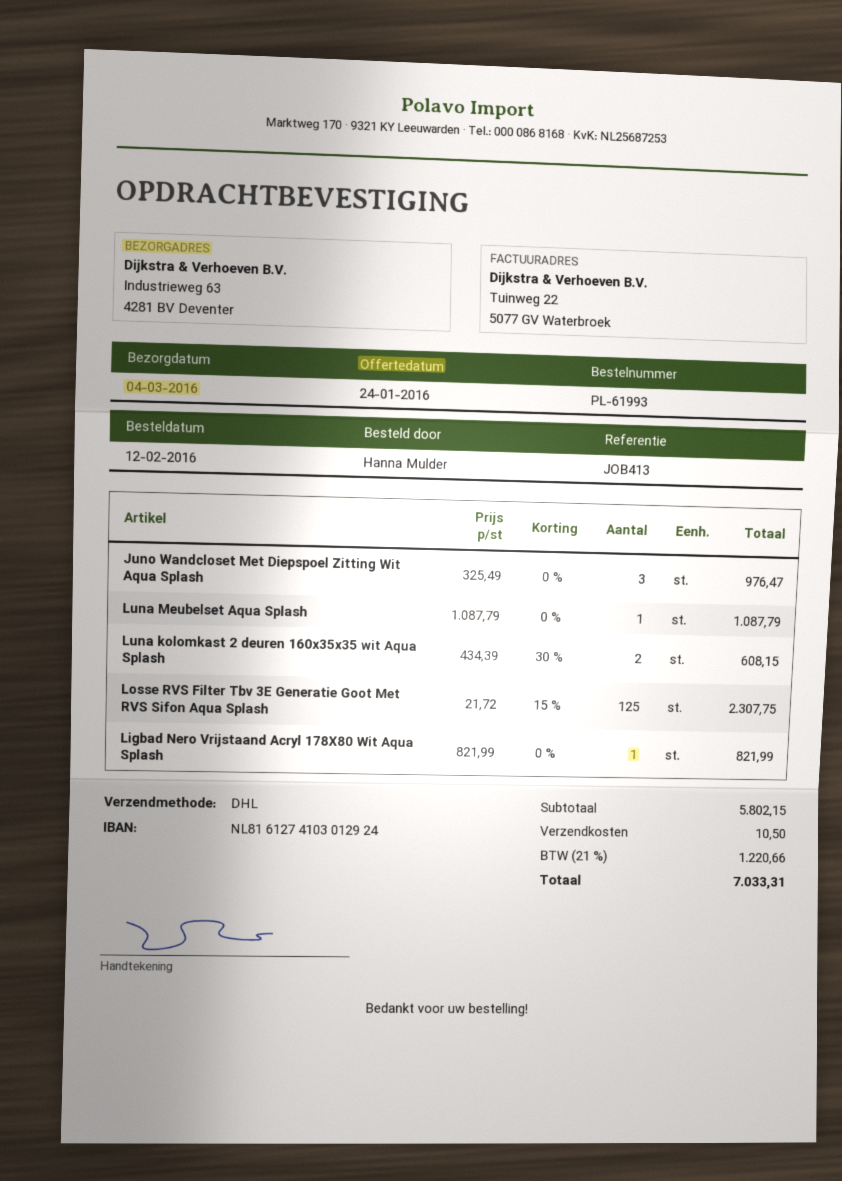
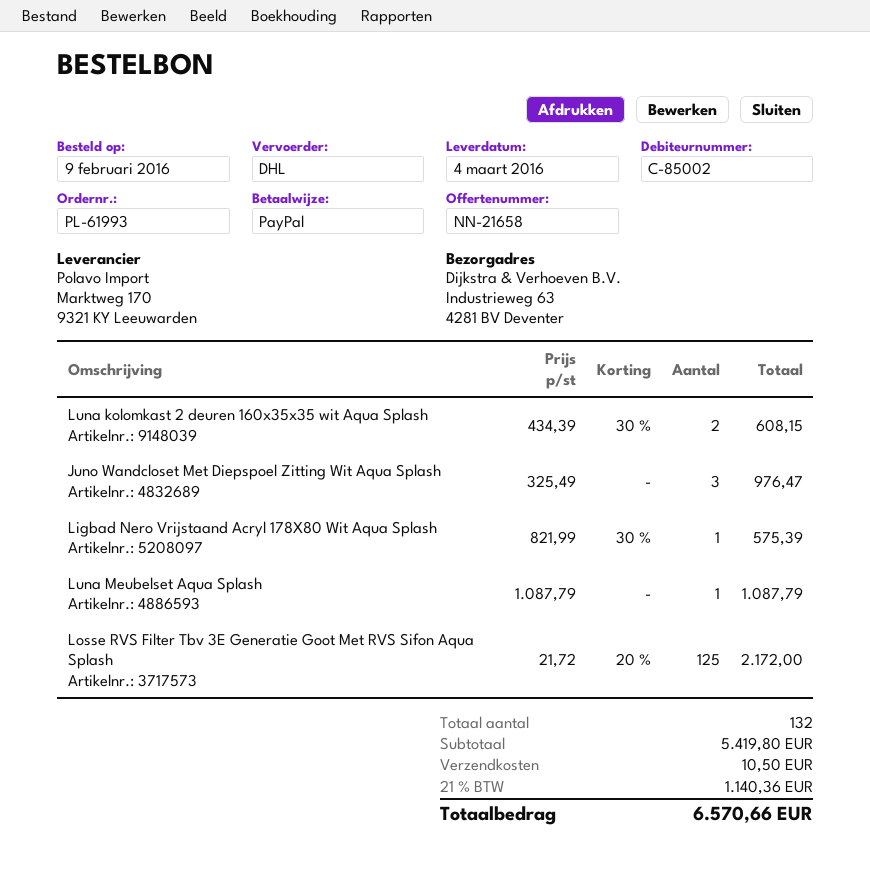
order date: 2016-02-12 -> 2016-02-09
Losse RVS Filter Tbv 3E Generatie Goot Met RVS Sifon Aqua Splash: 125 x 21.72 - 15% = 2307.75 -> 125 x 21.72 - 20% = 2172.00
Ligbad Nero Vrijstaand Acryl 178X80 Wit Aqua Splash: 1 x 821.99 = 821.99 -> 1 x 821.99 - 30% = 575.39
subtotal: 5802.15 -> 5419.80
tax: 21% = 1220.66 -> 21% = 1140.36
total: 7033.31 -> 6570.66

